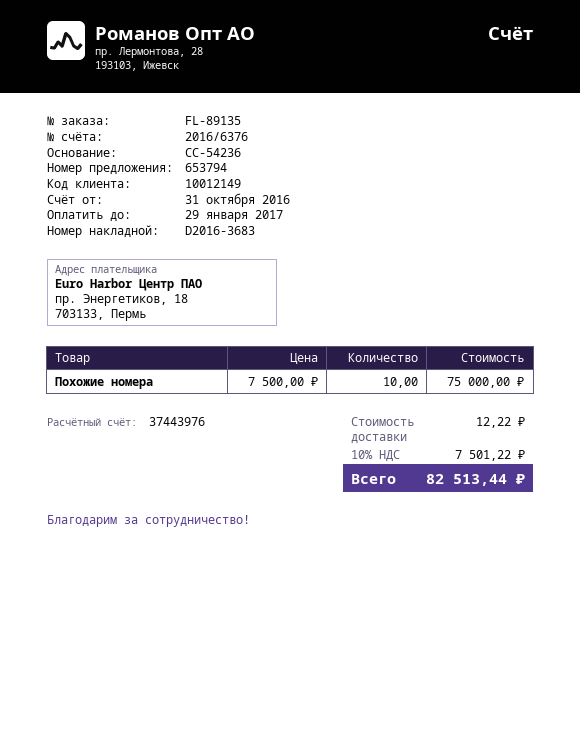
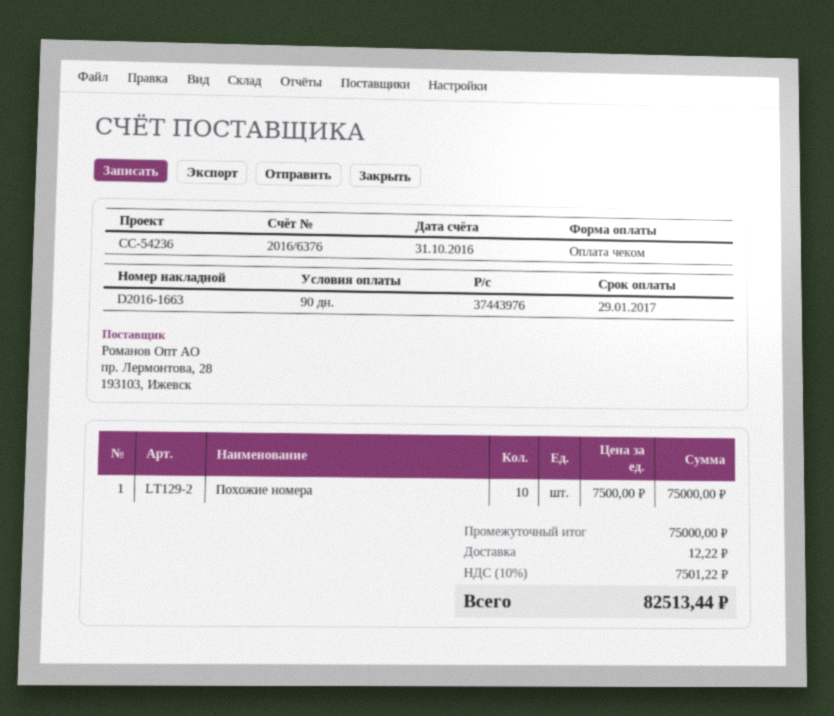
delivery note number: D2016-3683 -> D2016-1663

